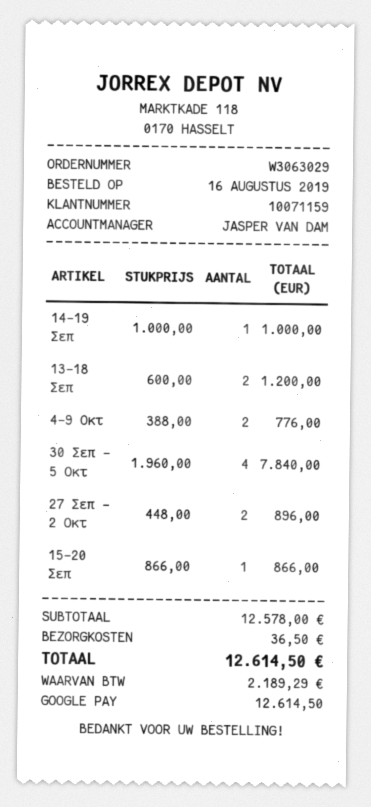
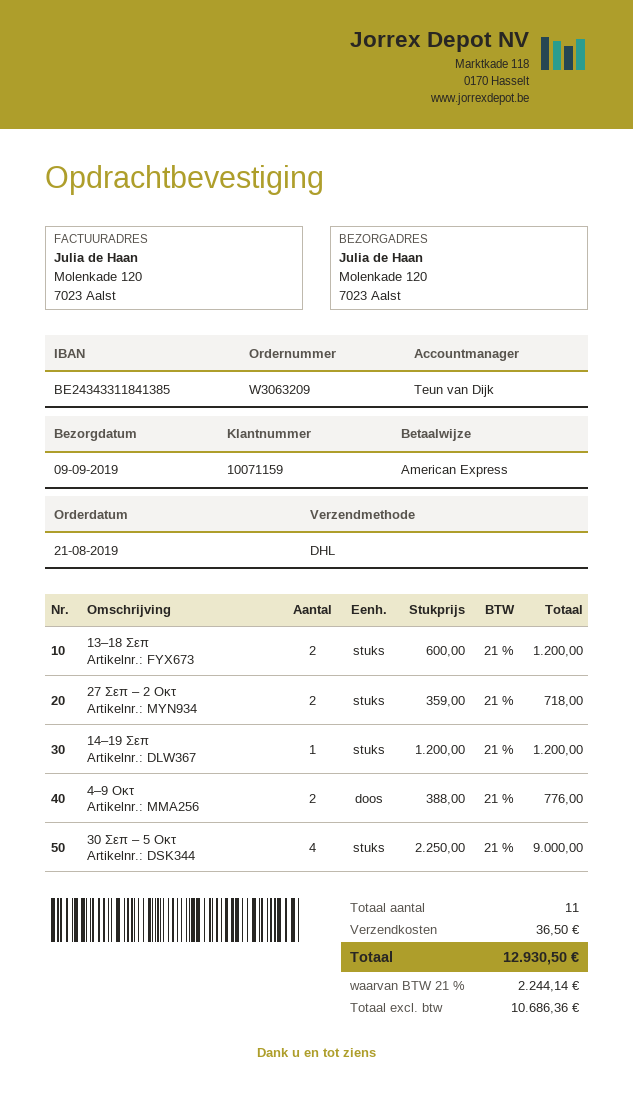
order number: W3063029 -> W3063209
order date: 2019-08-16 -> 2019-08-21
sales rep: JASPER VAN DAM -> Teun van Dijk
payment method: Google Pay -> American Express
14–19 Σεπ: 1 x 1000.00 = 1000.00 -> 1 x 1200.00 = 1200.00
30 Σεπ – 5 Οκτ: 4 x 1960.00 = 7840.00 -> 4 x 2250.00 = 9000.00
27 Σεπ – 2 Οκτ: 2 x 448.00 = 896.00 -> 2 x 359.00 = 718.00
15–20 Σεπ: 1 x 866.00 = 866.00 -> none
tax: 2189.29 -> 2244.14
total: 12614.50 -> 12930.50

